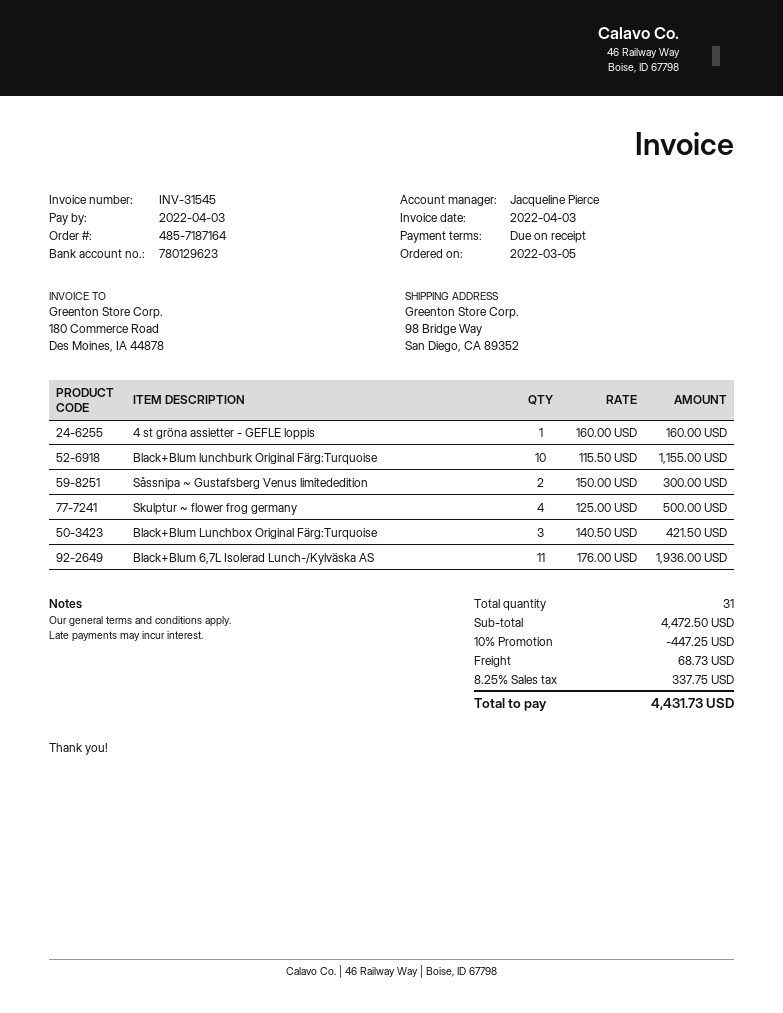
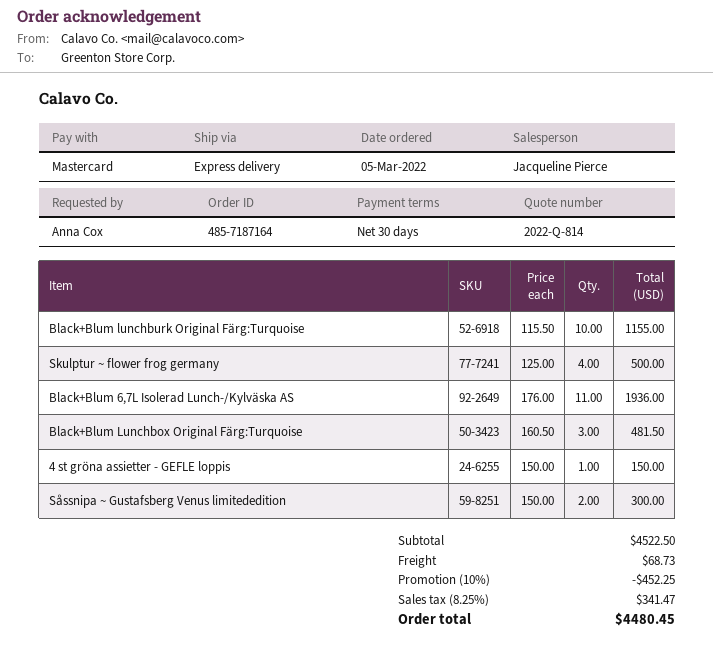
payment terms: on receipt -> 30 days
4 st gröna assietter - GEFLE loppis: 1 x 160.00 = 160.00 -> 1 x 150.00 = 150.00
Black+Blum Lunchbox Original Färg:Turquoise: 3 x 140.50 = 421.50 -> 3 x 160.50 = 481.50
subtotal: 4472.50 -> 4522.50
discount: 10% = 447.25 -> 10% = 452.25
tax: 8.25% = 337.75 -> 8.25% = 341.47
total: 4431.73 -> 4480.45

